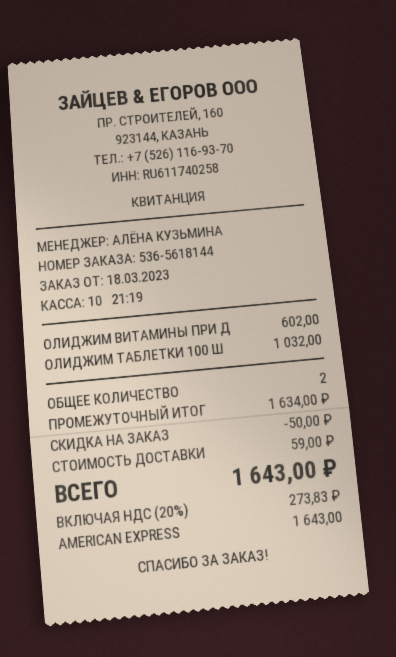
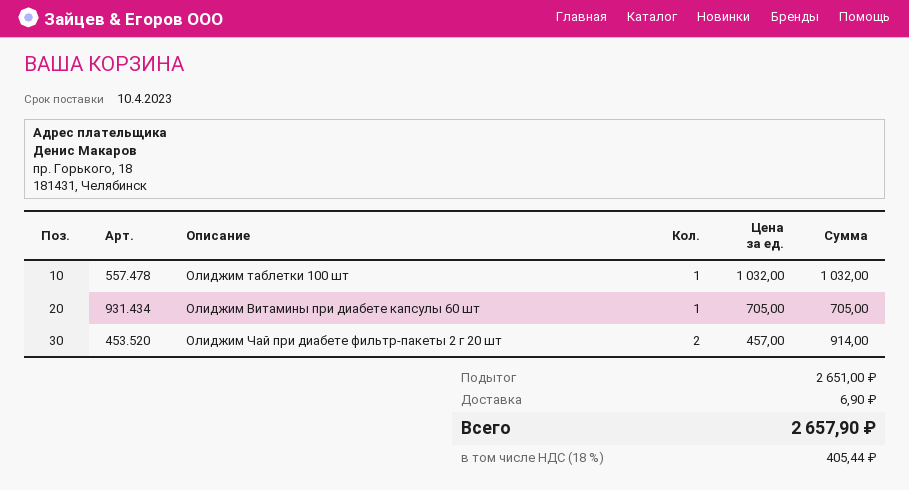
ОЛИДЖИМ ВИТАМИНЫ ПРИ Д: 1 x 602.00 = 602.00 -> 1 x 705.00 = 705.00
Олиджим Чай при диабете фильтр-пакеты 2 г 20 шт: none -> 2 x 457.00 = 914.00
subtotal: 1634.00 -> 2651.00
discount: 50.00 -> none
shipping: 59.00 -> 6.90
tax: 20% = 273.83 -> 18% = 405.44
total: 1643.00 -> 2657.90

